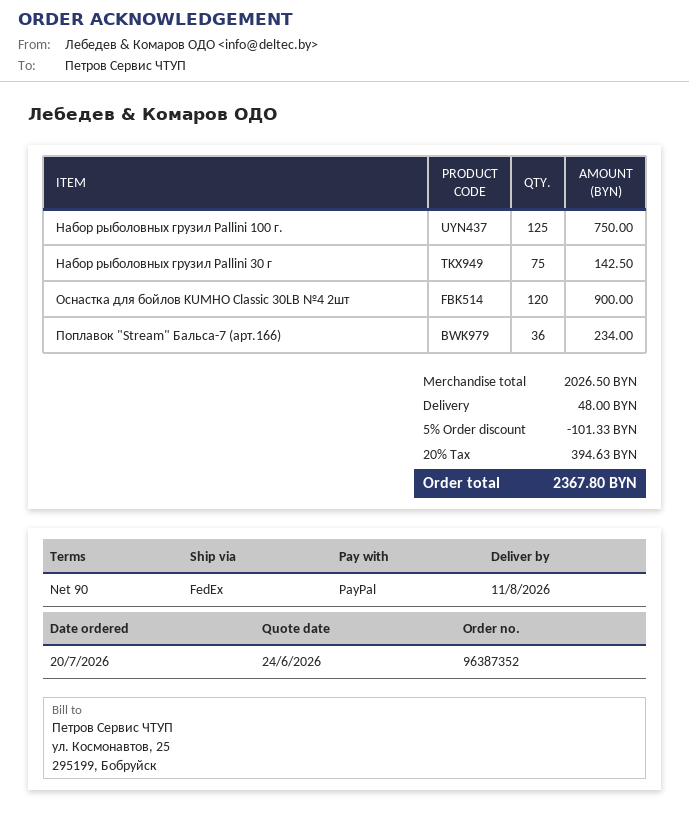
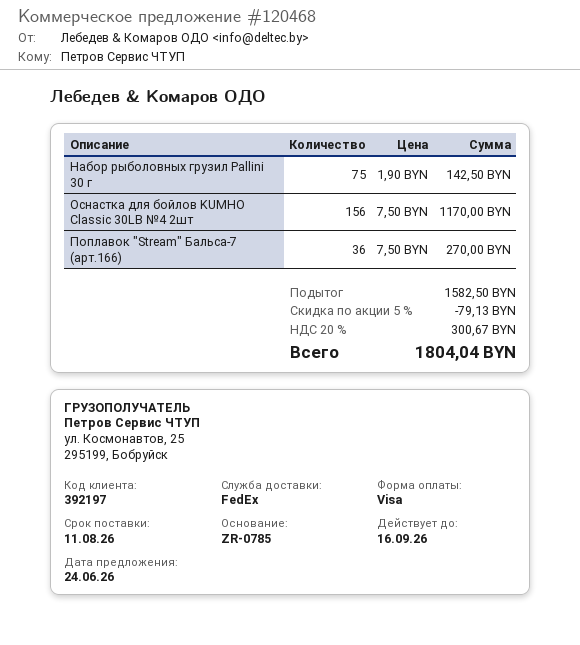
payment method: PayPal -> Visa
Набор рыболовных грузил Pallini 100 г.: 125 for 750.00 -> none
Оснастка для бойлов KUMHO Classic 30LB №4 2шт: 120 for 900.00 -> 156 for 1170.00
Поплавок "Stream" Бальса-7 (арт.166): 36 for 234.00 -> 36 for 270.00
subtotal: 2026.50 -> 1582.50
discount: 5% = 101.33 -> 5% = 79.13
shipping: 48.00 -> none
tax: 20% = 394.63 -> 20% = 300.67
total: 2367.80 -> 1804.04

